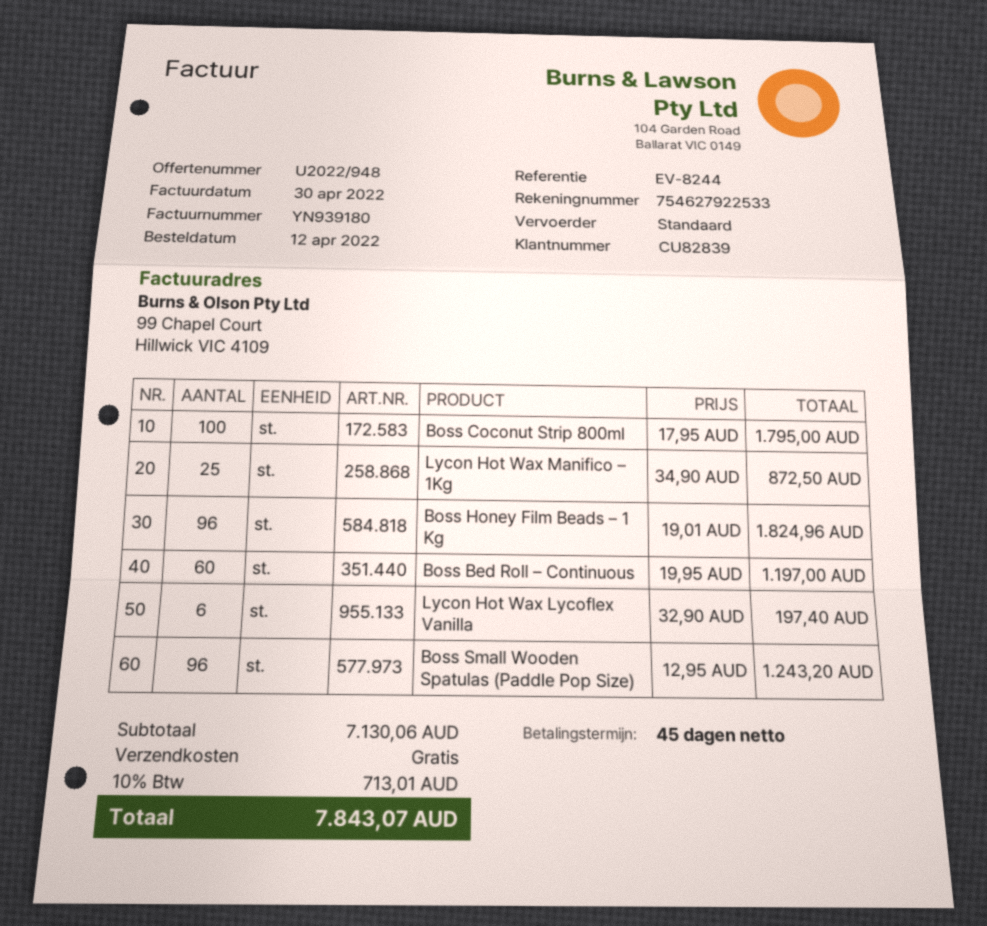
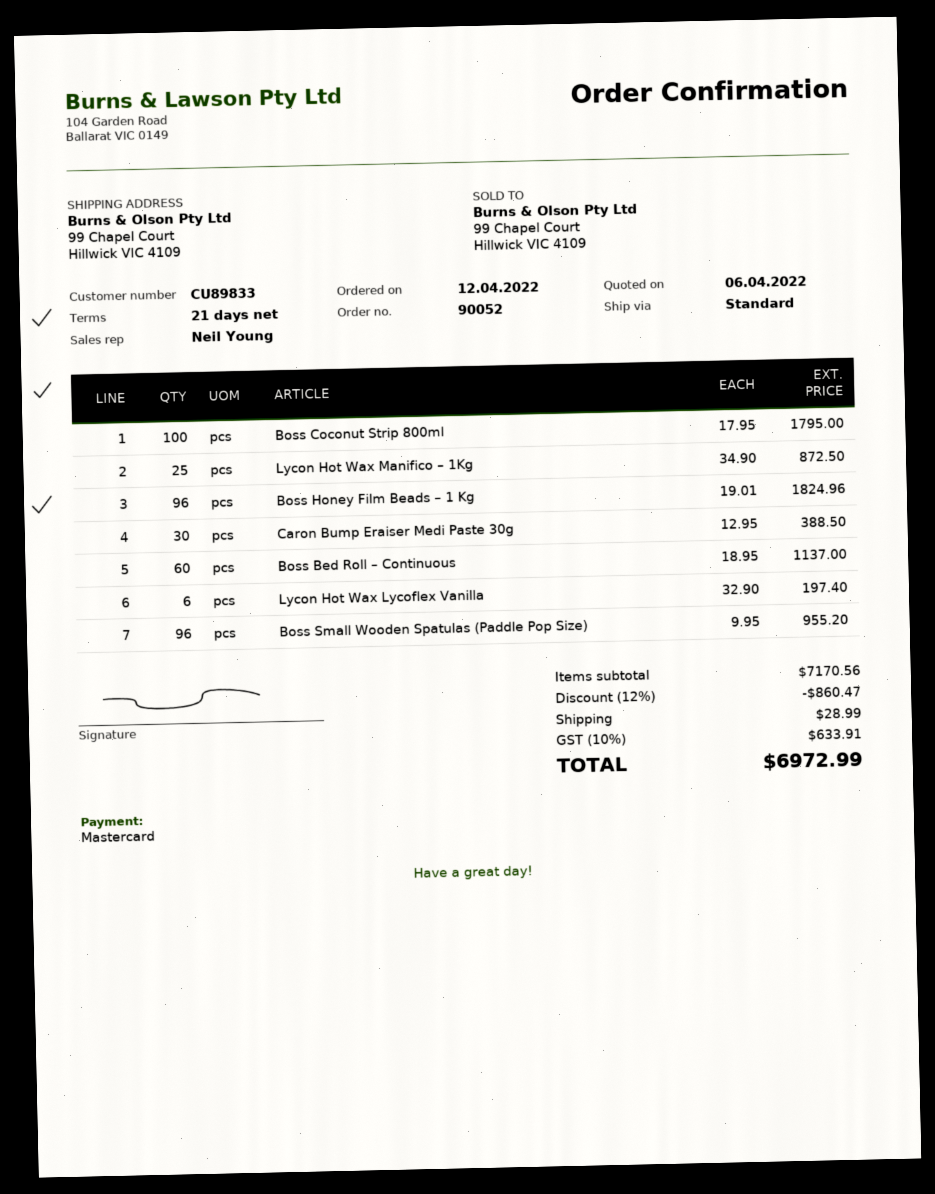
payment terms: 45 days -> 21 days
customer number: CU82839 -> CU89833
Boss Bed Roll – Continuous: 60 x 19.95 = 1197.00 -> 60 x 18.95 = 1137.00
Boss Small Wooden Spatulas (Paddle Pop Size): 96 x 12.95 = 1243.20 -> 96 x 9.95 = 955.20
Caron Bump Eraiser Medi Paste 30g: none -> 30 x 12.95 = 388.50
subtotal: 7130.06 -> 7170.56
discount: none -> 12% = 860.47
shipping: 0.00 -> 28.99
tax: 10% = 713.01 -> 10% = 633.91
total: 7843.07 -> 6972.99

